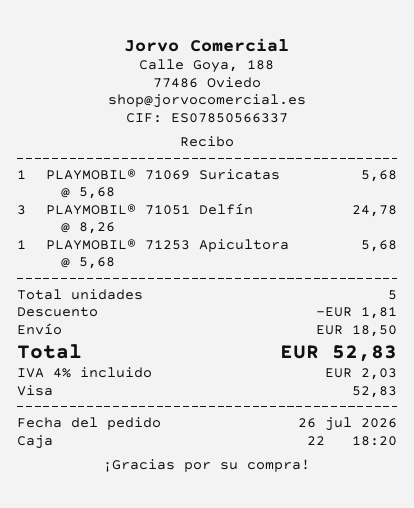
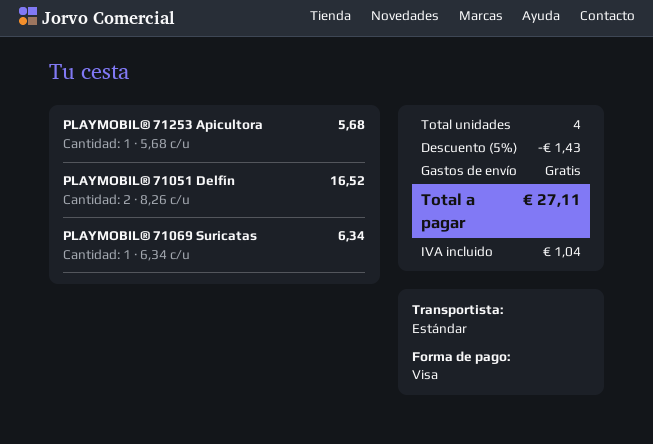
PLAYMOBIL® 71069 Suricatas: 1 x 5.68 = 5.68 -> 1 x 6.34 = 6.34
PLAYMOBIL® 71051 Delfín: 3 x 8.26 = 24.78 -> 2 x 8.26 = 16.52
total quantity: 5 -> 4
discount: 1.81 -> 1.43
shipping: 18.50 -> 0.00
tax: 2.03 -> 1.04
total: 52.83 -> 27.11

